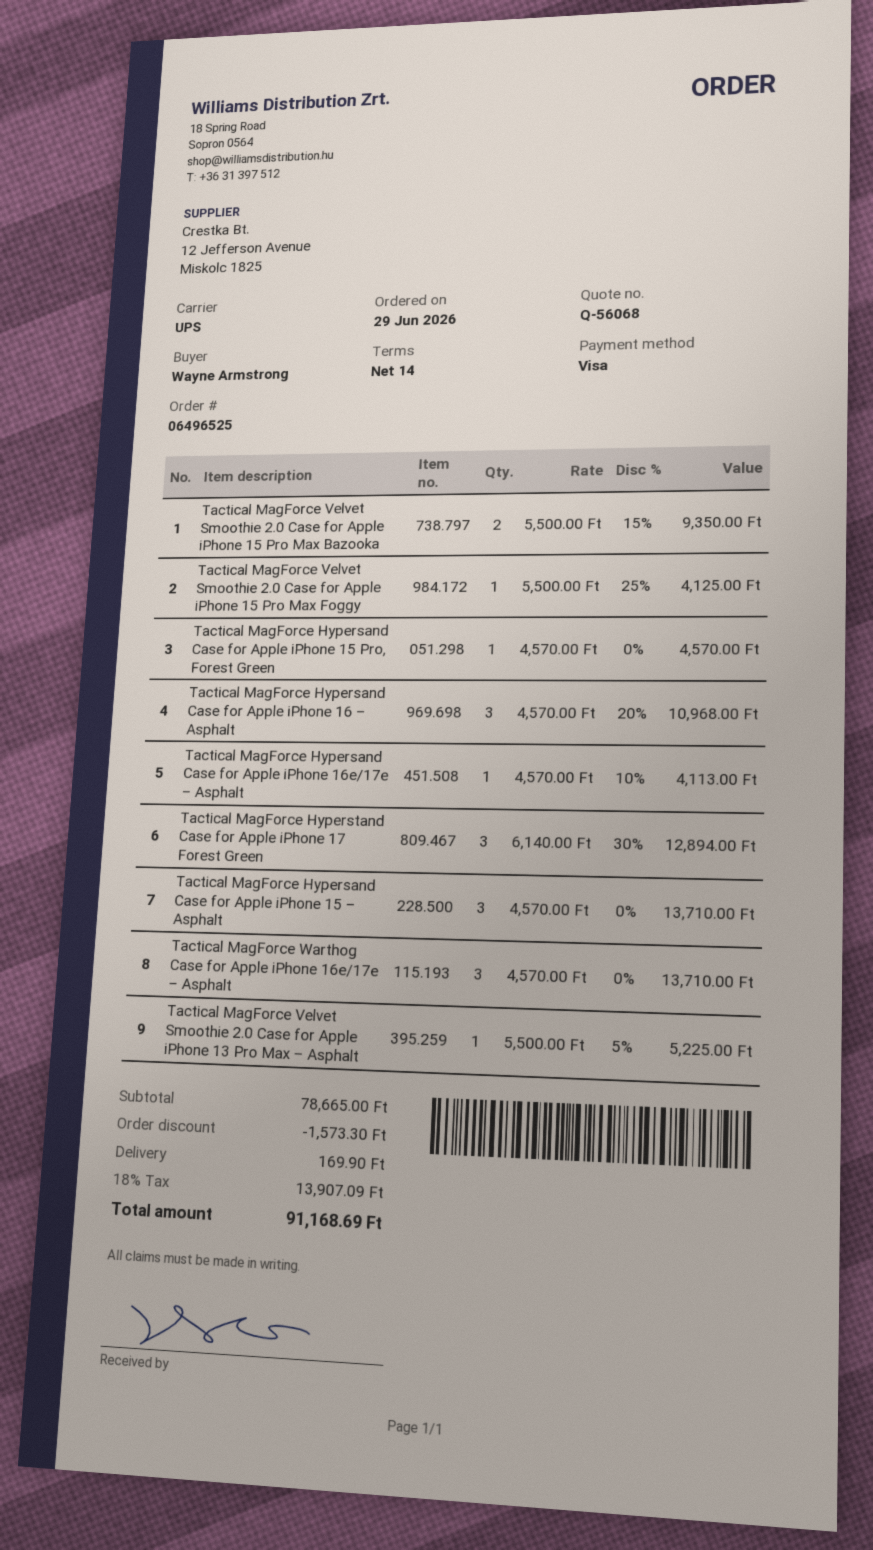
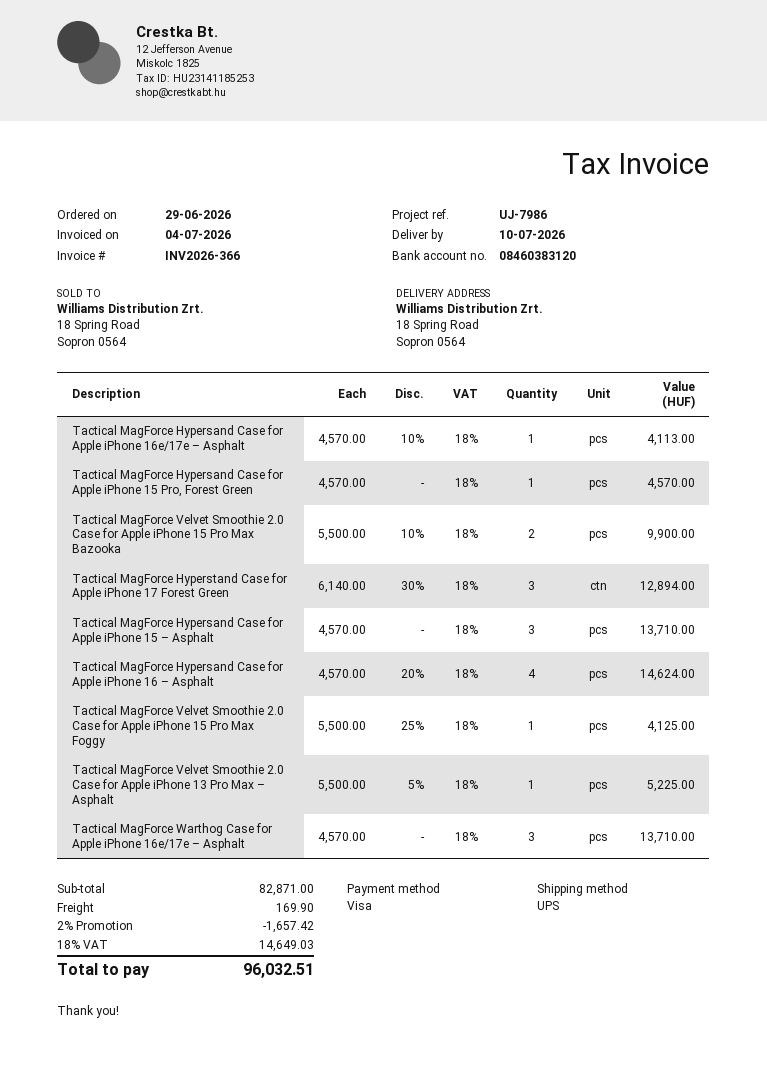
Tactical MagForce Velvet Smoothie 2.0 Case for Apple iPhone 15 Pro Max Bazooka: 2 x 5500.00 - 15% = 9350.00 -> 2 x 5500.00 - 10% = 9900.00
Tactical MagForce Hypersand Case for Apple iPhone 16 – Asphalt: 3 x 4570.00 - 20% = 10968.00 -> 4 x 4570.00 - 20% = 14624.00
subtotal: 78665.00 -> 82871.00
discount: 1573.30 -> 1657.42
tax: 18% = 13907.09 -> 18% = 14649.03
total: 91168.69 -> 96032.51

